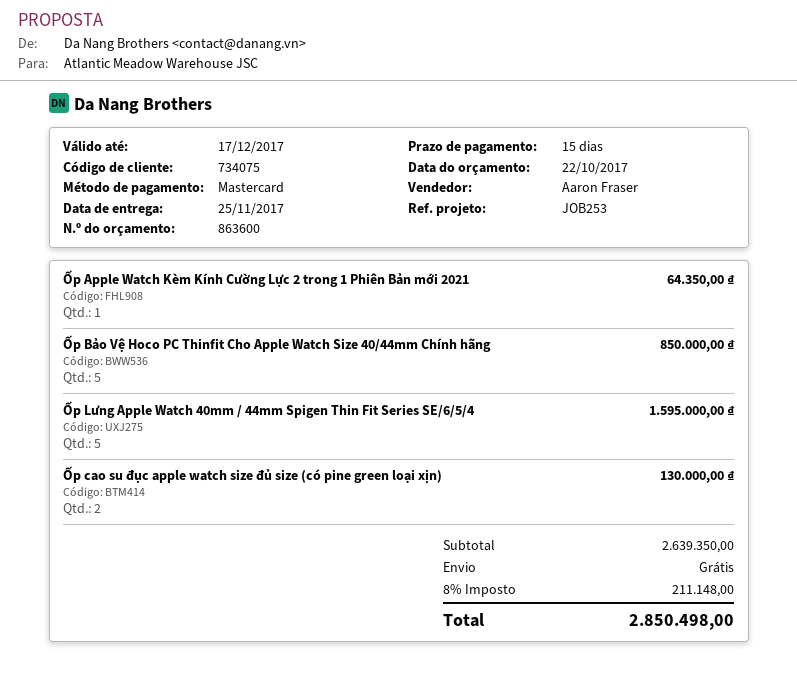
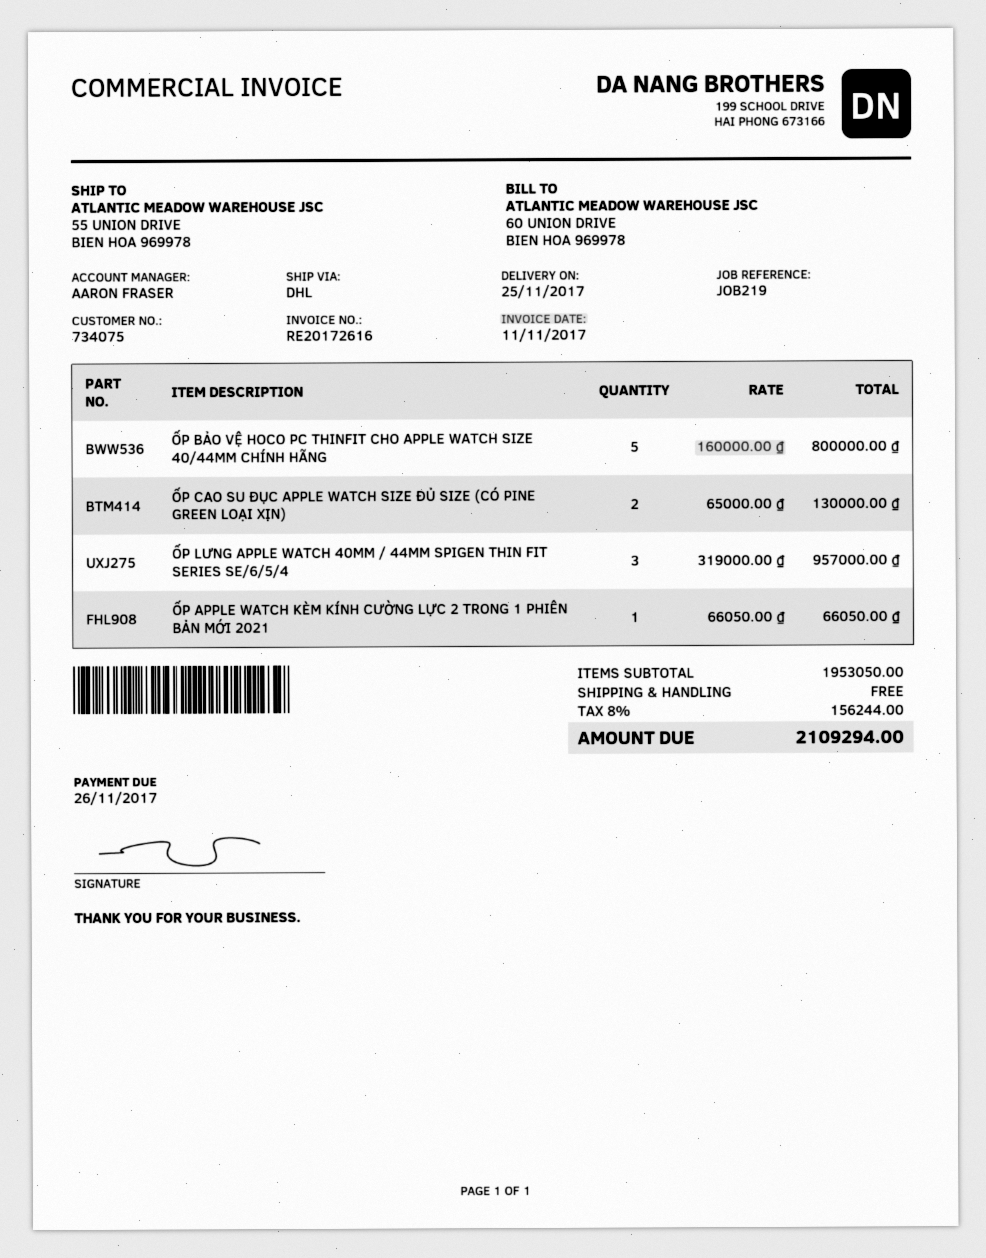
reference: JOB253 -> JOB219
Ốp Apple Watch Kèm Kính Cường Lực 2 trong 1 Phiên Bản mới 2021: 1 for 64350.00 -> 1 for 66050.00
Ốp Bảo Vệ Hoco PC Thinfit Cho Apple Watch Size 40/44mm Chính hãng: 5 for 850000.00 -> 5 for 800000.00
Ốp Lưng Apple Watch 40mm / 44mm Spigen Thin Fit Series SE/6/5/4: 5 for 1595000.00 -> 3 for 957000.00
subtotal: 2639350.00 -> 1953050.00
tax: 8% = 211148.00 -> 8% = 156244.00
total: 2850498.00 -> 2109294.00

